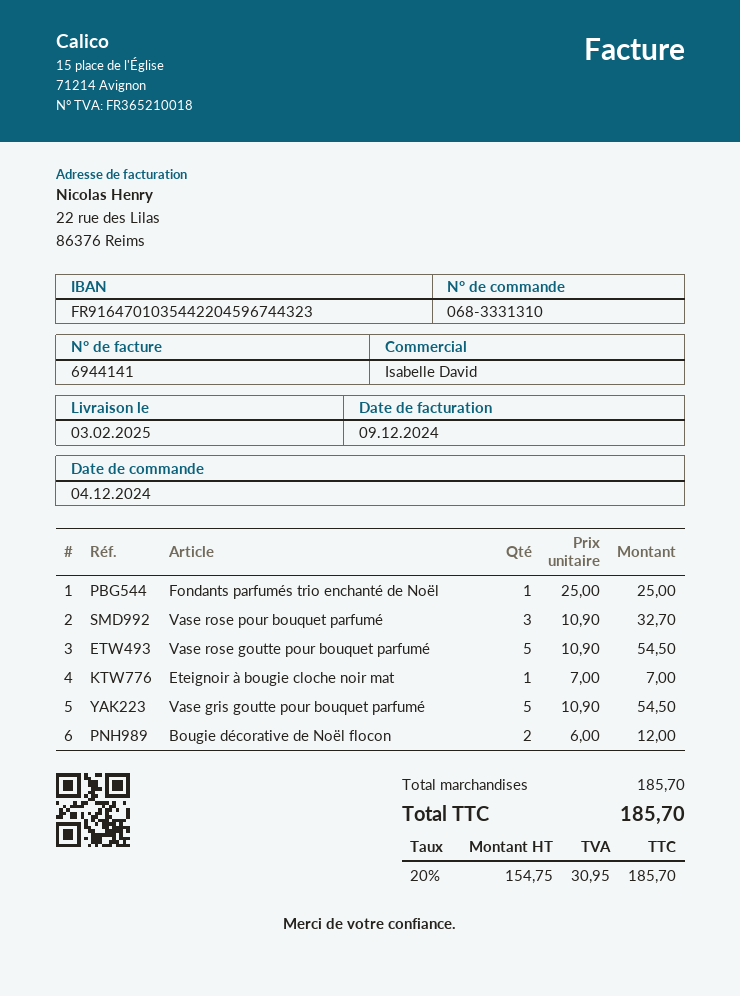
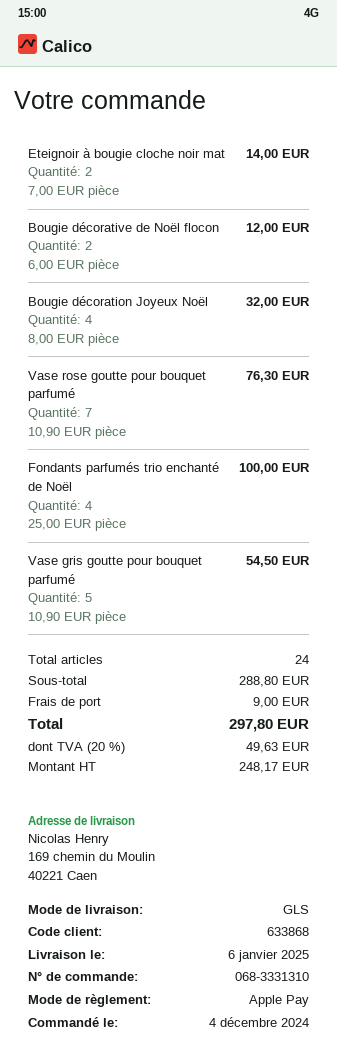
delivery date: 2025-02-03 -> 2025-01-06
Fondants parfumés trio enchanté de Noël: 1 x 25.00 = 25.00 -> 4 x 25.00 = 100.00
Vase rose pour bouquet parfumé: 3 x 10.90 = 32.70 -> none
Vase rose goutte pour bouquet parfumé: 5 x 10.90 = 54.50 -> 7 x 10.90 = 76.30
Eteignoir à bougie cloche noir mat: 1 x 7.00 = 7.00 -> 2 x 7.00 = 14.00
Bougie décoration Joyeux Noël: none -> 4 x 8.00 = 32.00
subtotal: 185.70 -> 288.80
shipping: none -> 9.00
net: 154.75 -> 248.17
tax: 20% = 30.95 -> 20% = 49.63
total: 185.70 -> 297.80

